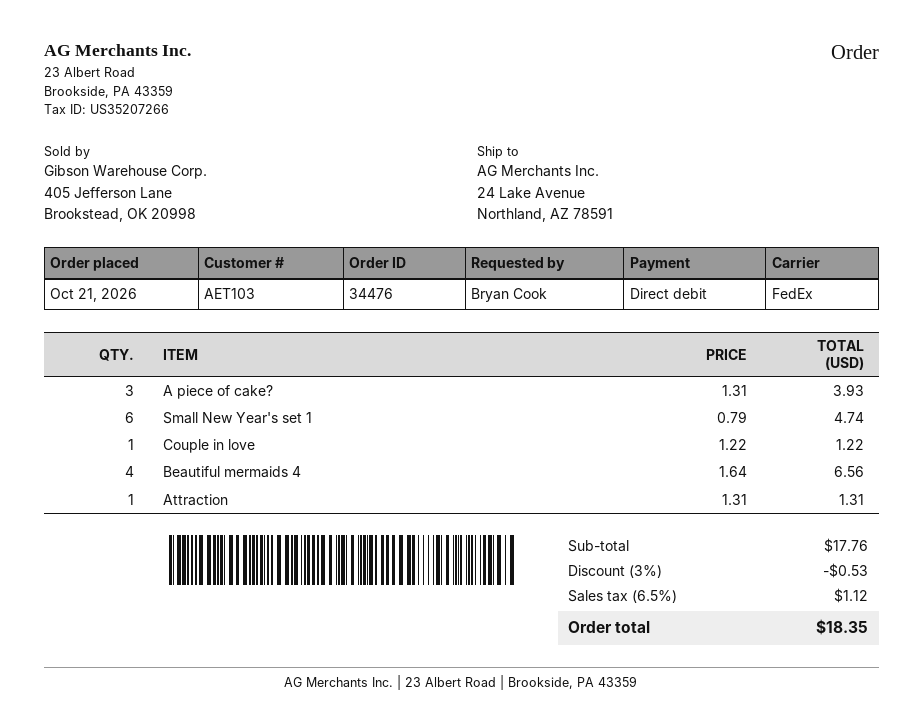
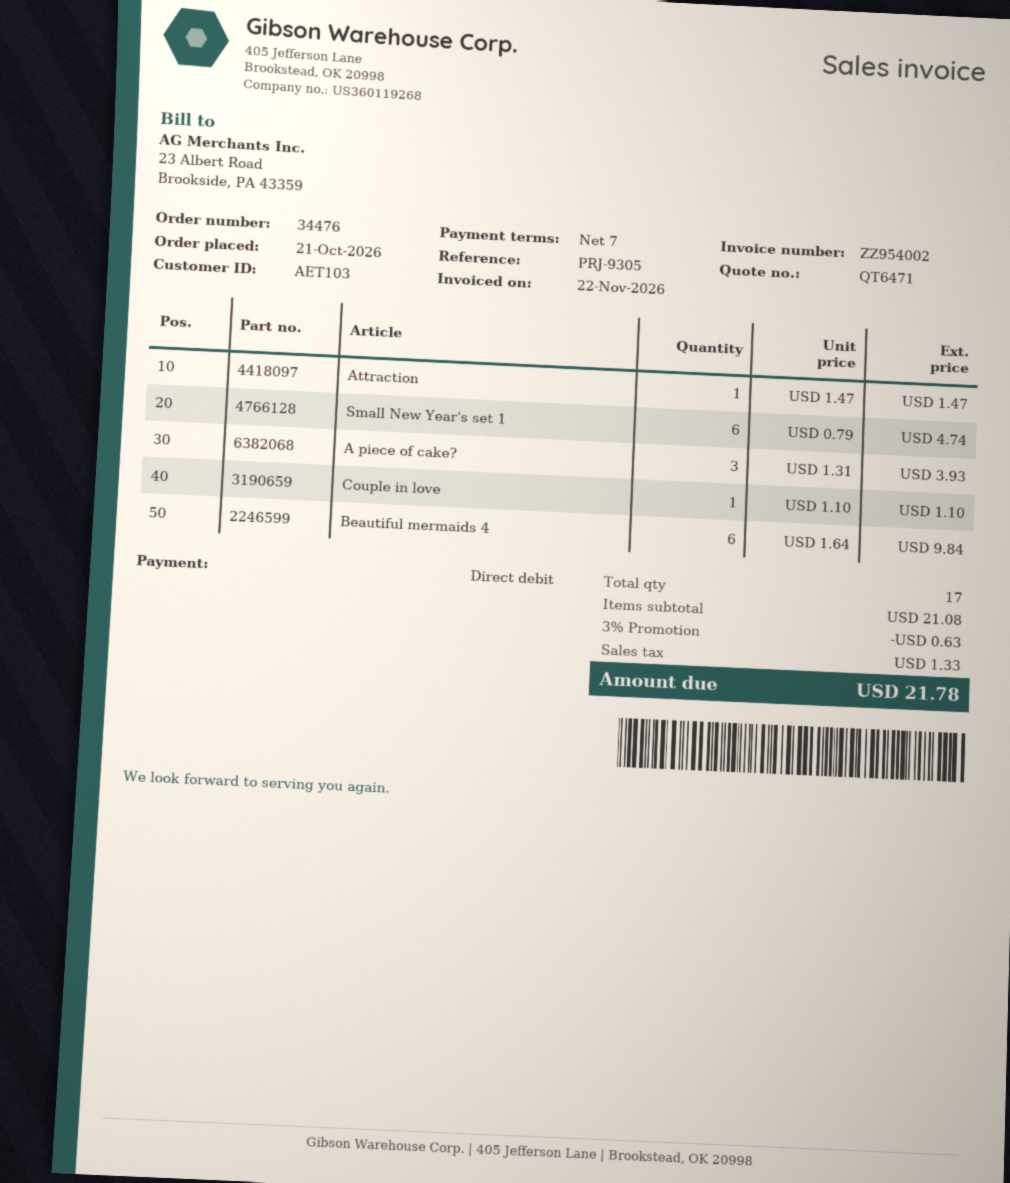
Couple in love: 1 x 1.22 = 1.22 -> 1 x 1.10 = 1.10
Beautiful mermaids 4: 4 x 1.64 = 6.56 -> 6 x 1.64 = 9.84
Attraction: 1 x 1.31 = 1.31 -> 1 x 1.47 = 1.47
subtotal: 17.76 -> 21.08
discount: 3% = 0.53 -> 3% = 0.63
tax: 1.12 -> 1.33
total: 18.35 -> 21.78

